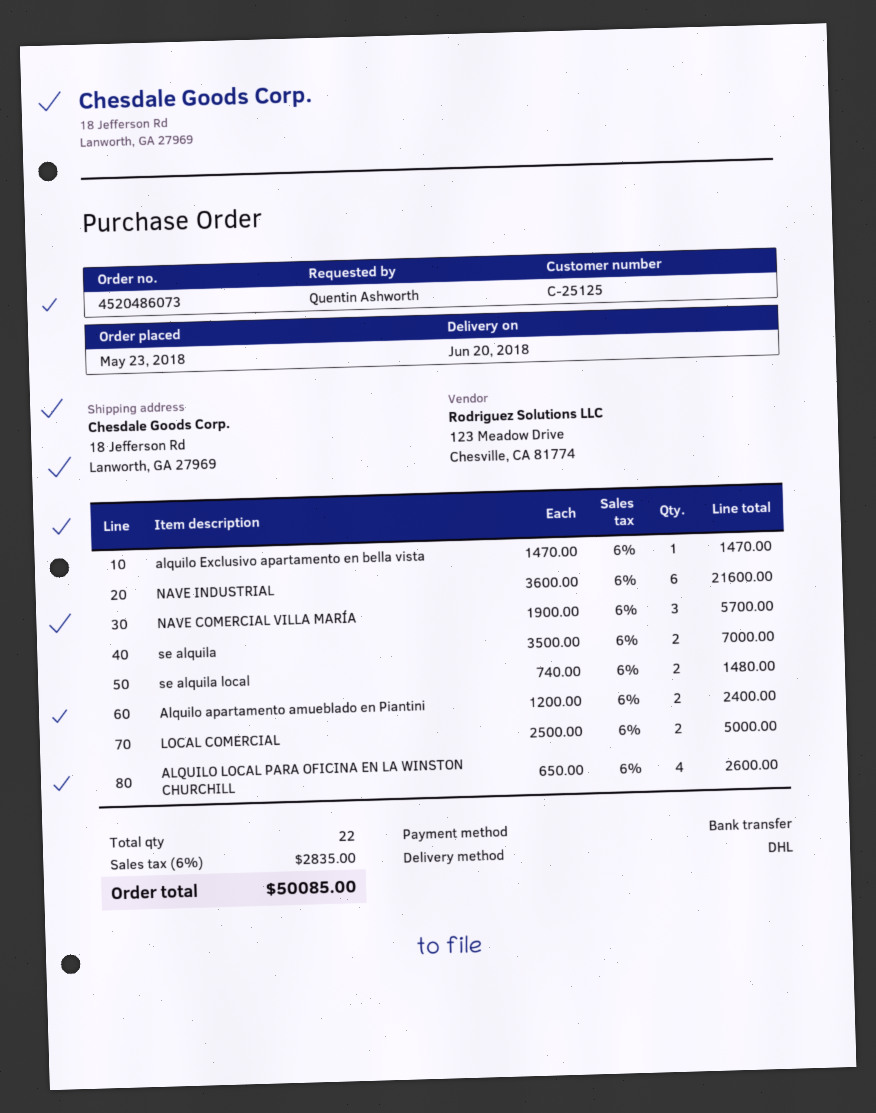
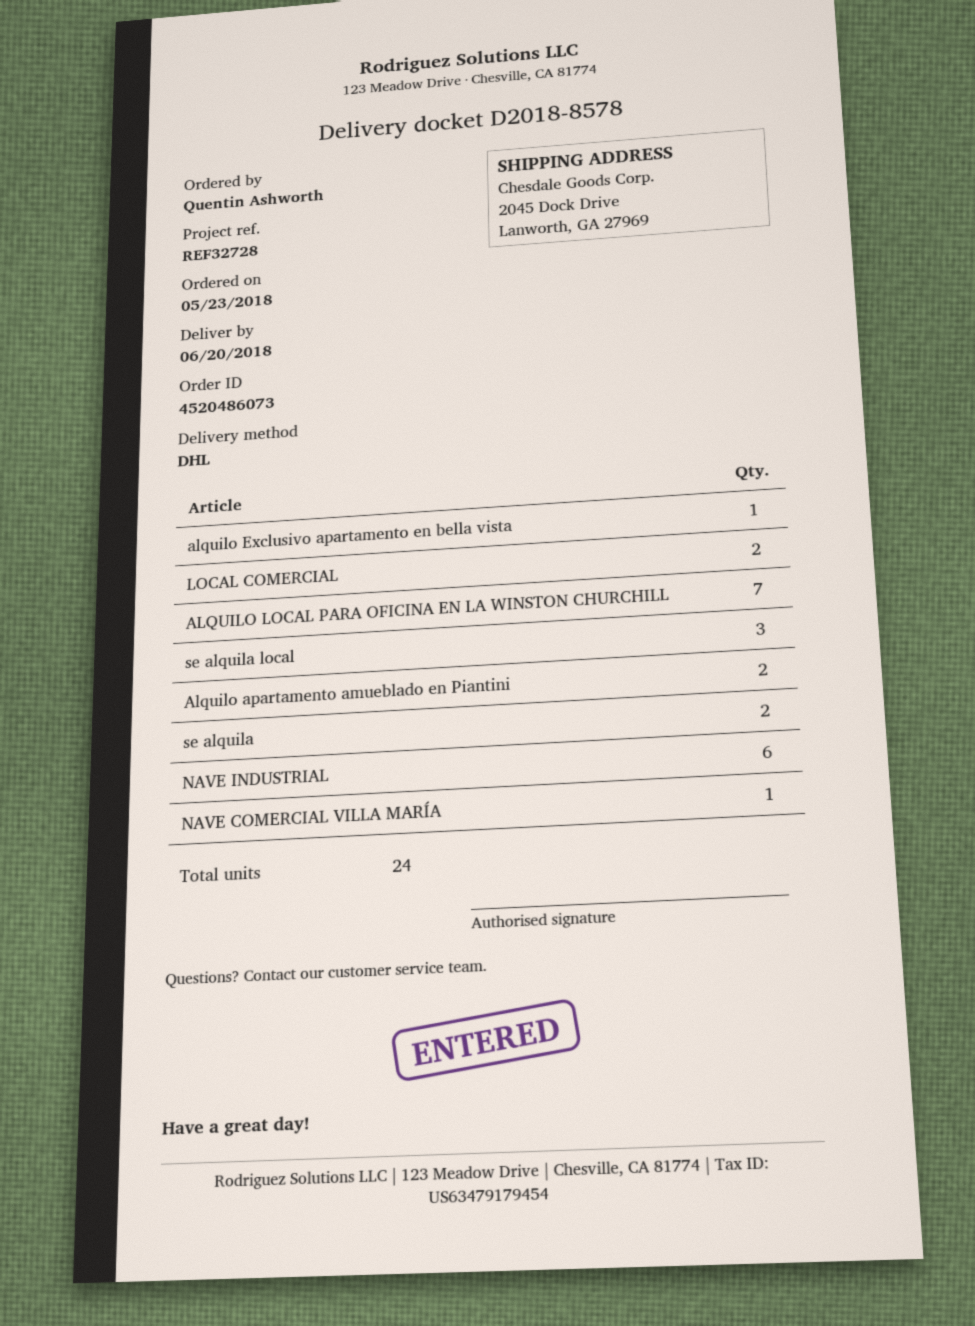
ship to: 18 Jefferson Rd, Lanworth, GA 27969 -> 2045 Dock Drive, Lanworth, GA 27969
NAVE COMERCIAL VILLA MARÍA: 3 -> 1
se alquila local: 2 -> 3
ALQUILO LOCAL PARA OFICINA EN LA WINSTON CHURCHILL: 4 -> 7
total quantity: 22 -> 24

